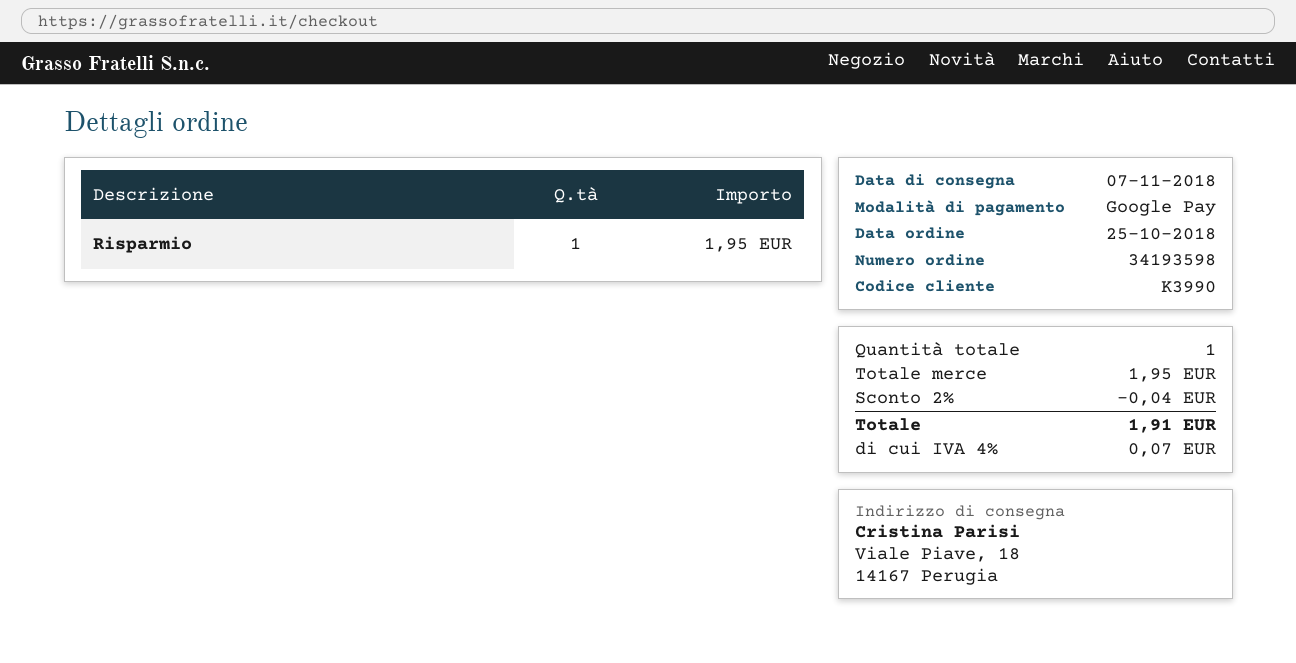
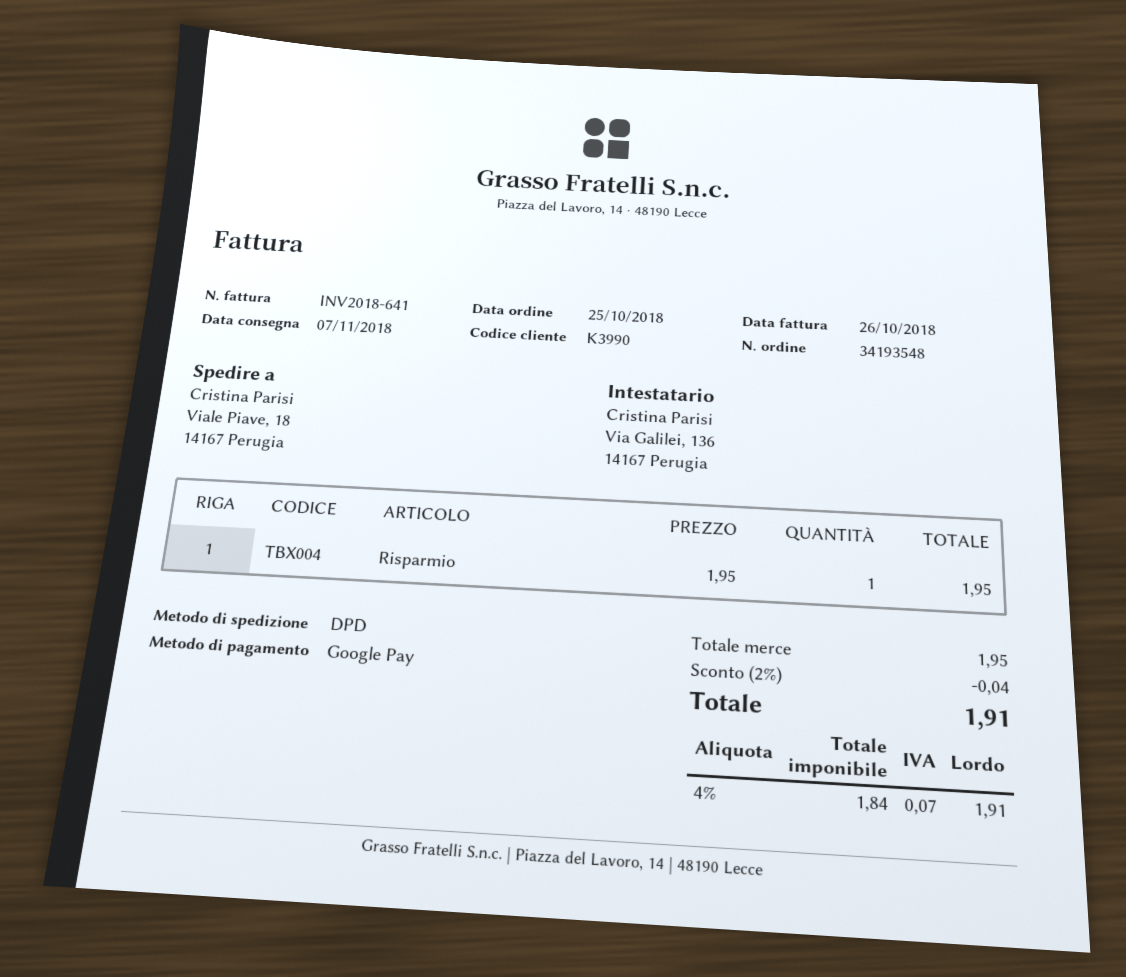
order number: 34193598 -> 34193548

